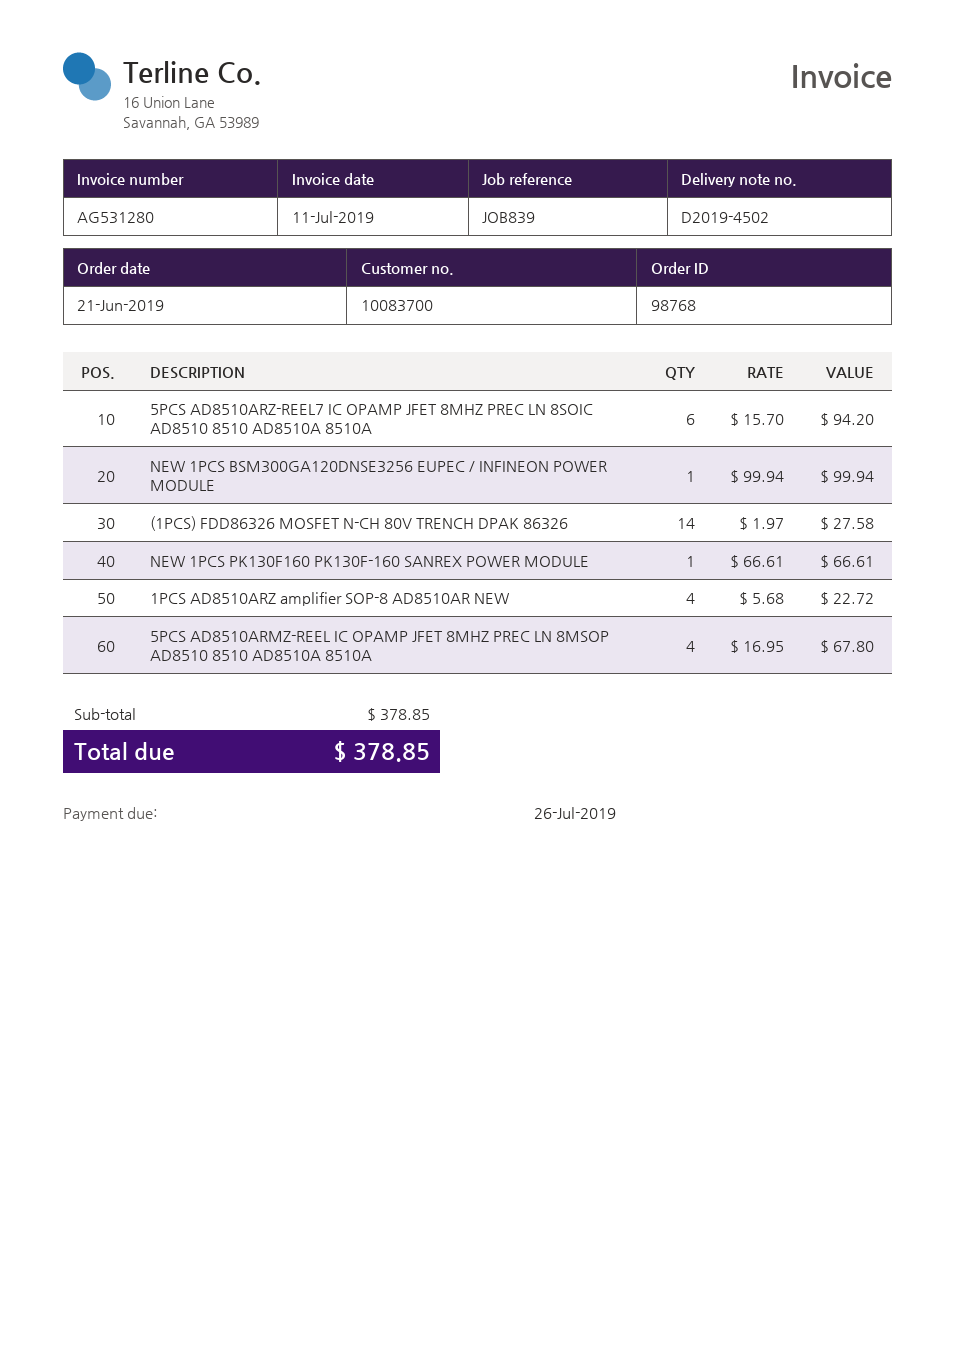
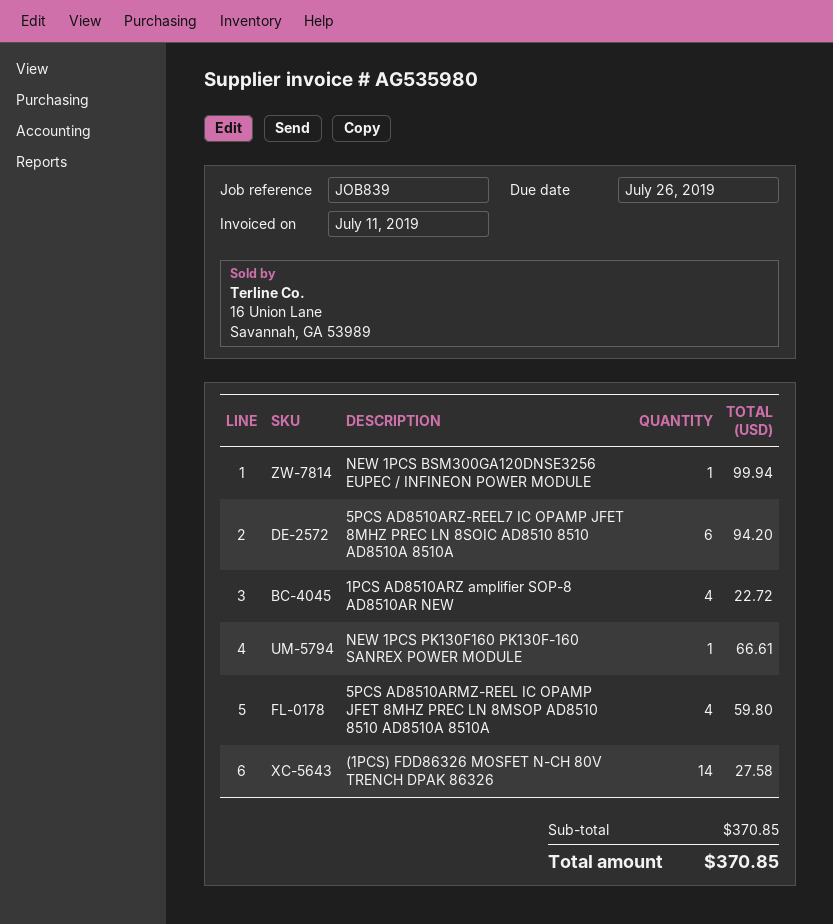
invoice number: AG531280 -> AG535980
5PCS AD8510ARMZ-REEL IC OPAMP JFET 8MHZ PREC LN 8MSOP AD8510 8510 AD8510A 8510A: 4 for 67.80 -> 4 for 59.80
subtotal: 378.85 -> 370.85
total: 378.85 -> 370.85

